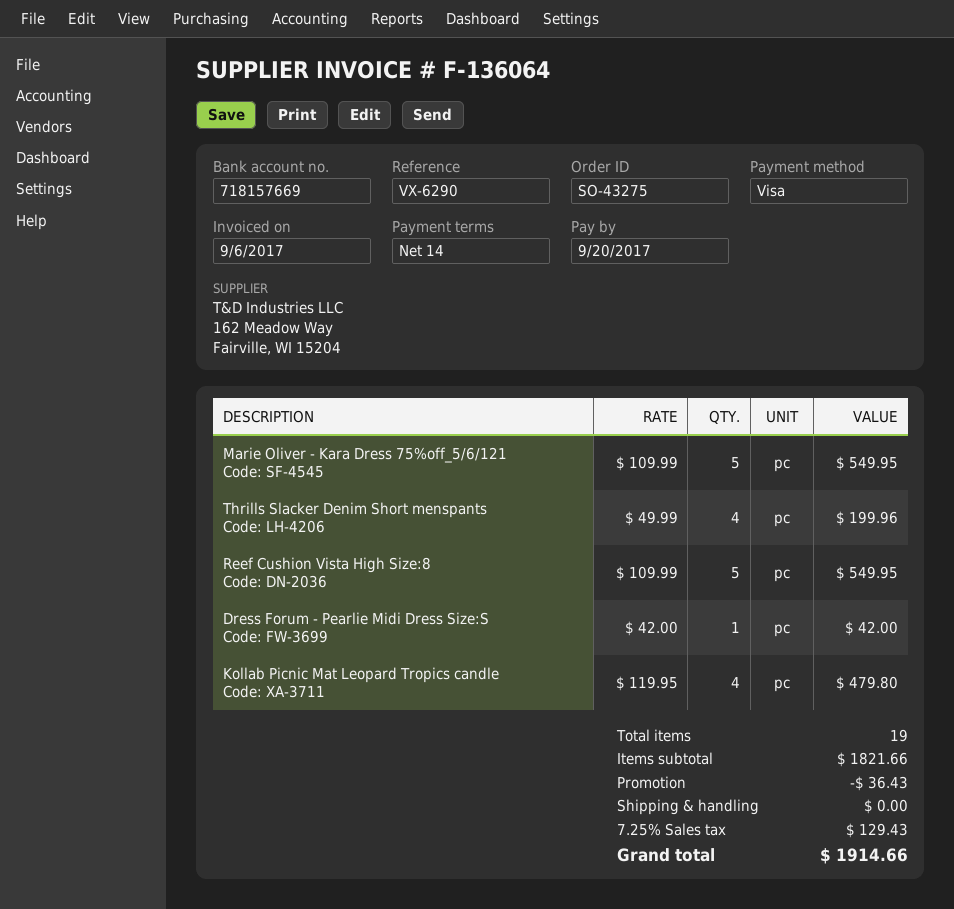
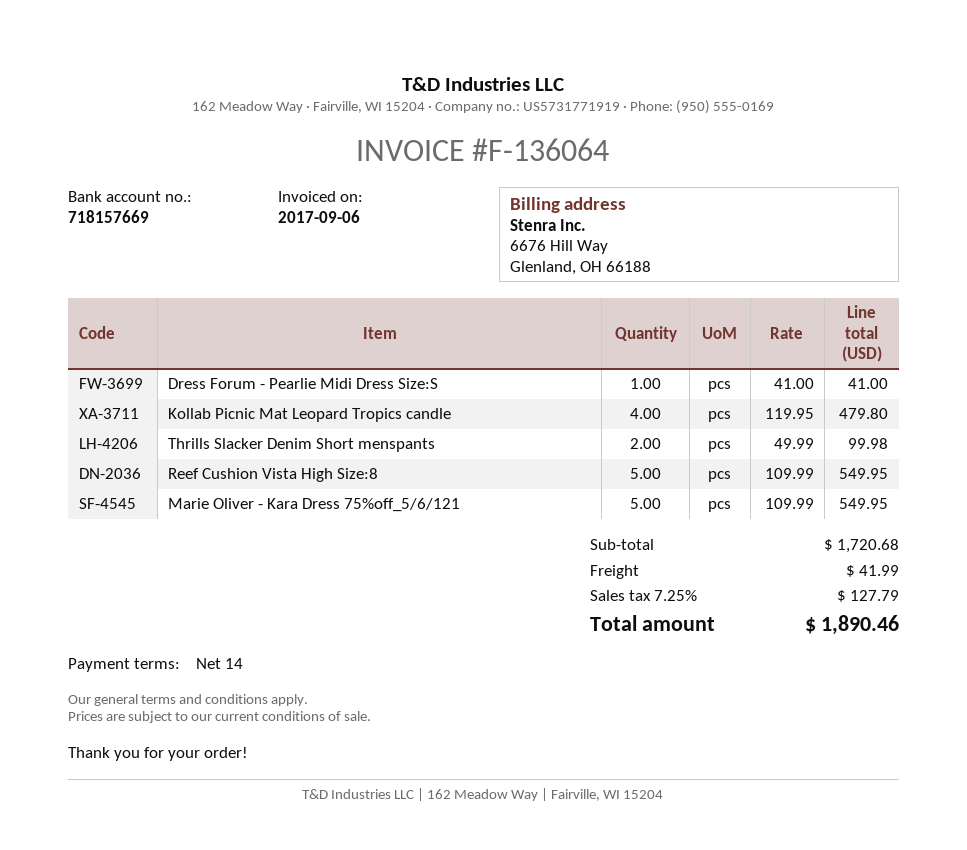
Thrills Slacker Denim Short menspants: 4 x 49.99 = 199.96 -> 2 x 49.99 = 99.98
Dress Forum - Pearlie Midi Dress Size:S: 1 x 42.00 = 42.00 -> 1 x 41.00 = 41.00
subtotal: 1821.66 -> 1720.68
discount: 36.43 -> none
shipping: 0.00 -> 41.99
tax: 7.25% = 129.43 -> 7.25% = 127.79
total: 1914.66 -> 1890.46

